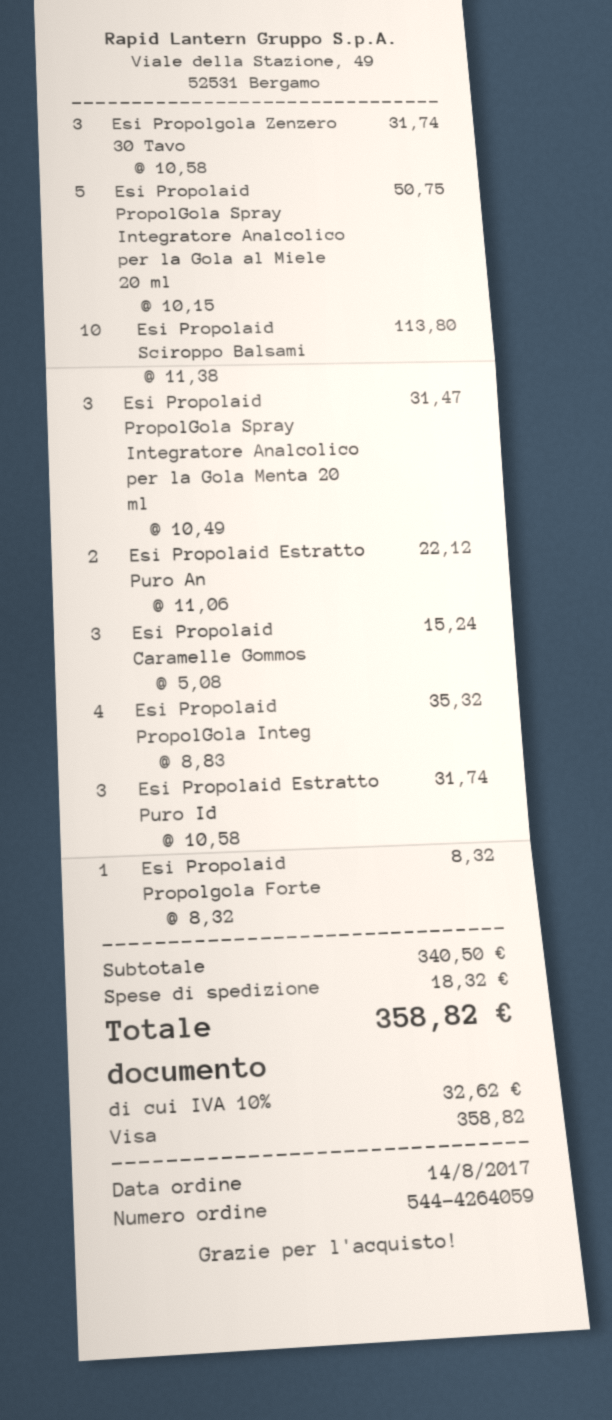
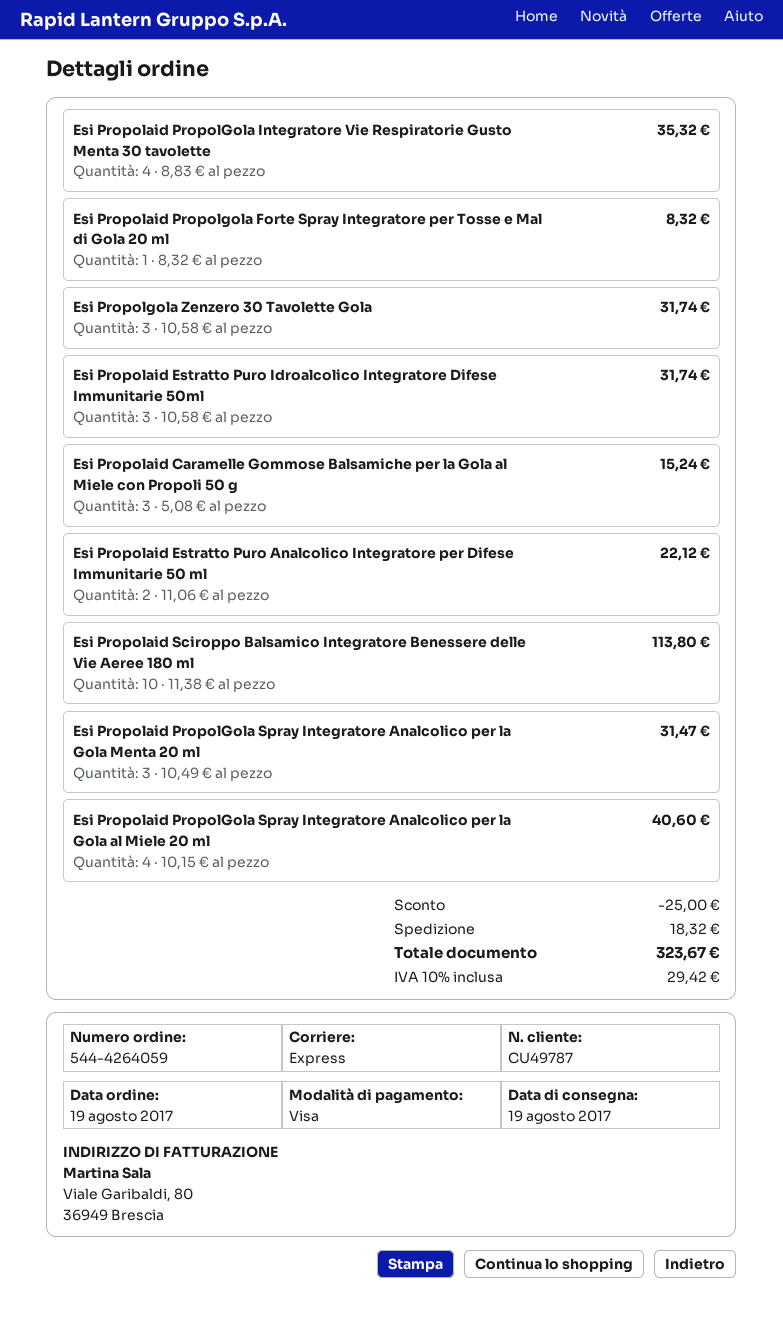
order date: 2017-08-14 -> 2017-08-19
Esi Propolaid PropolGola Spray Integratore Analcolico per la Gola al Miele 20 ml: 5 x 10.15 = 50.75 -> 4 x 10.15 = 40.60
discount: none -> 25.00
tax: 10% = 32.62 -> 10% = 29.42
total: 358.82 -> 323.67

